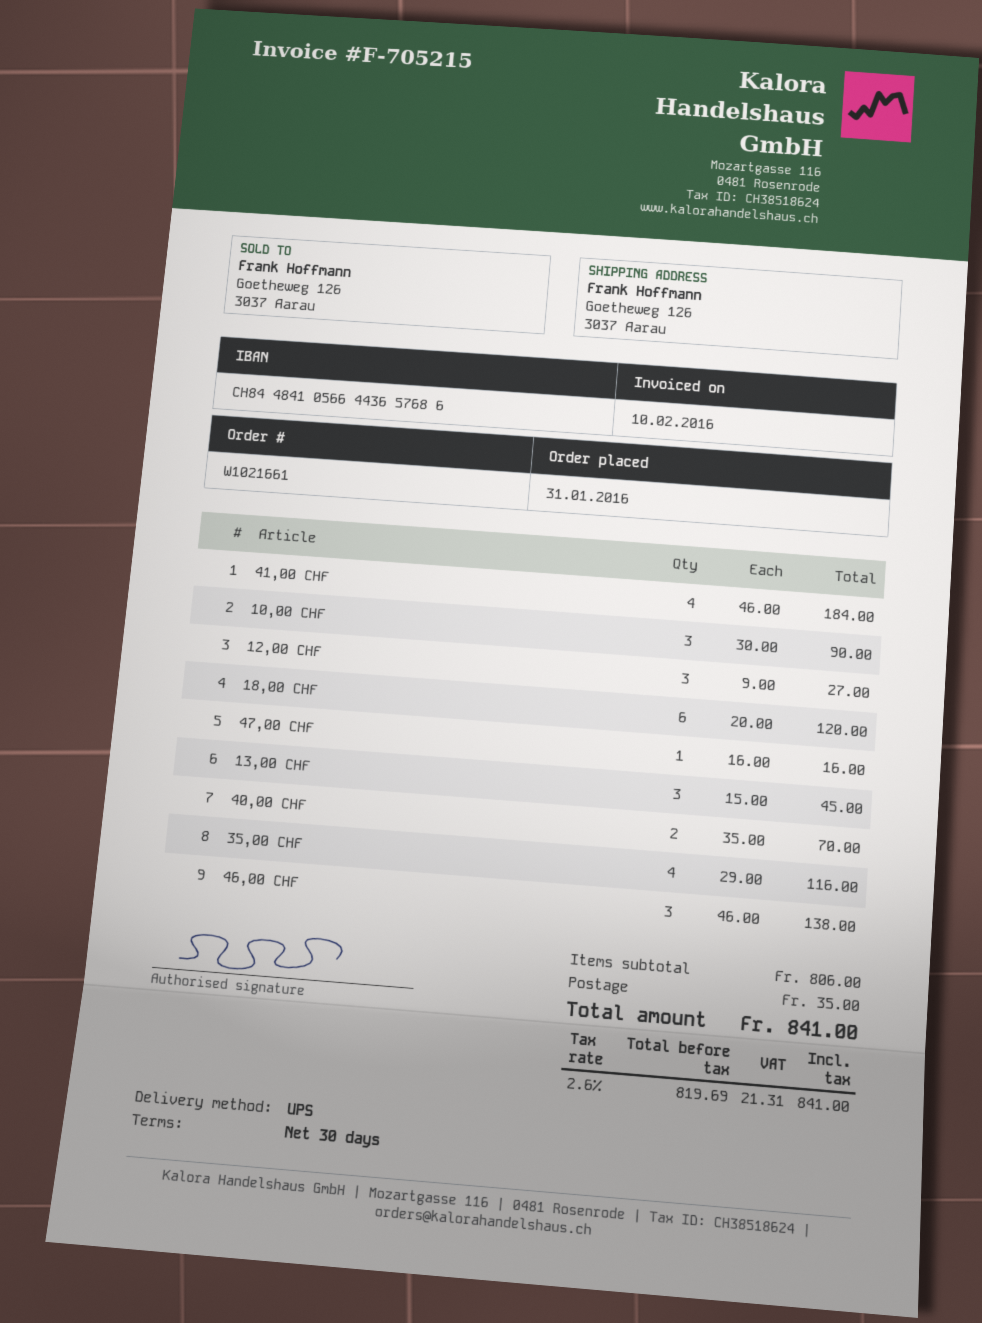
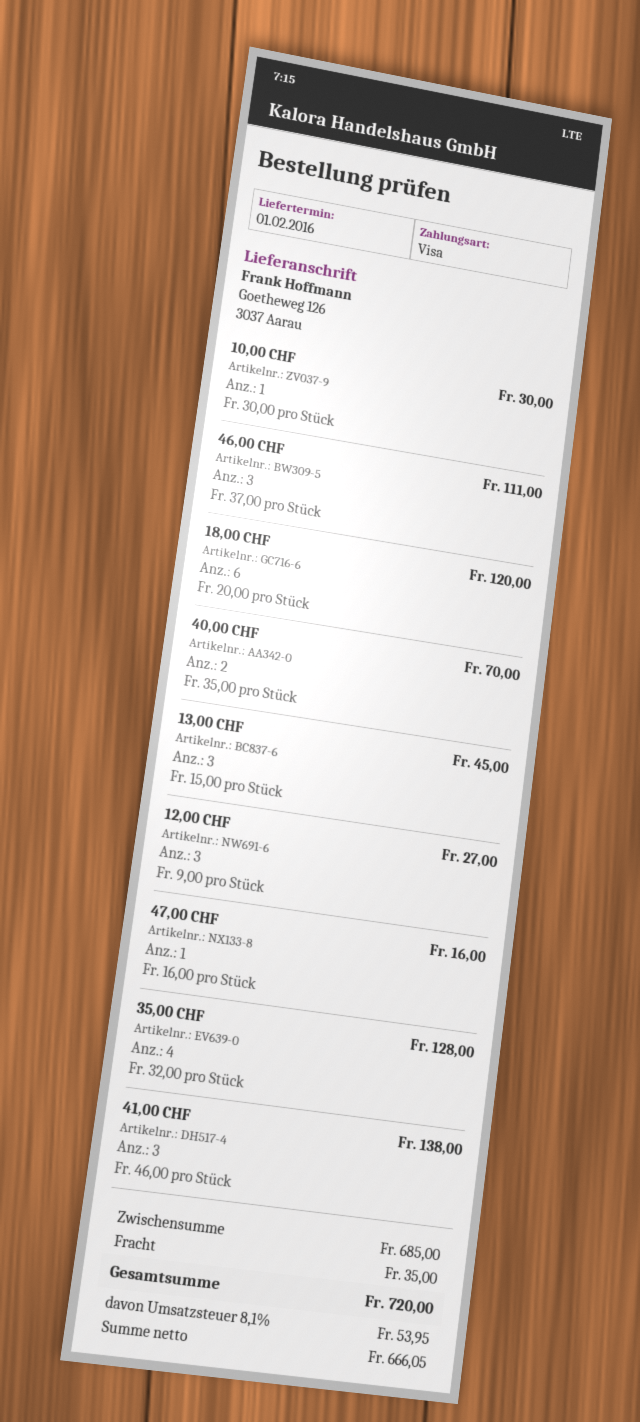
41,00 CHF: 4 x 46.00 = 184.00 -> 3 x 46.00 = 138.00
10,00 CHF: 3 x 30.00 = 90.00 -> 1 x 30.00 = 30.00
35,00 CHF: 4 x 29.00 = 116.00 -> 4 x 32.00 = 128.00
46,00 CHF: 3 x 46.00 = 138.00 -> 3 x 37.00 = 111.00
subtotal: 806.00 -> 685.00
net: 819.69 -> 666.05
tax: 2.6% = 21.31 -> 8.1% = 53.95
total: 841.00 -> 720.00

